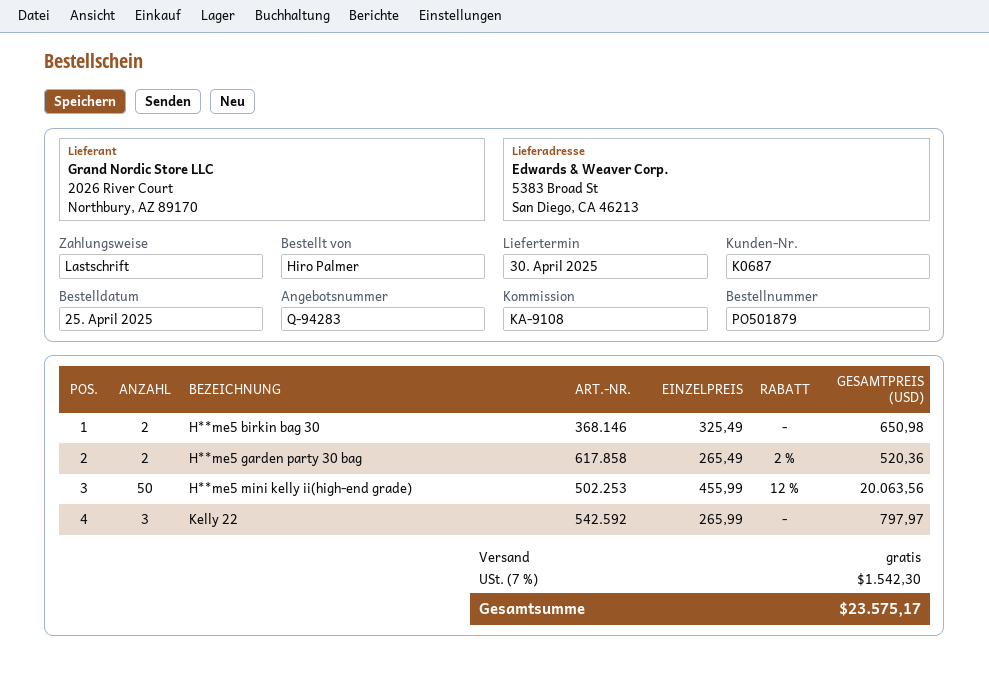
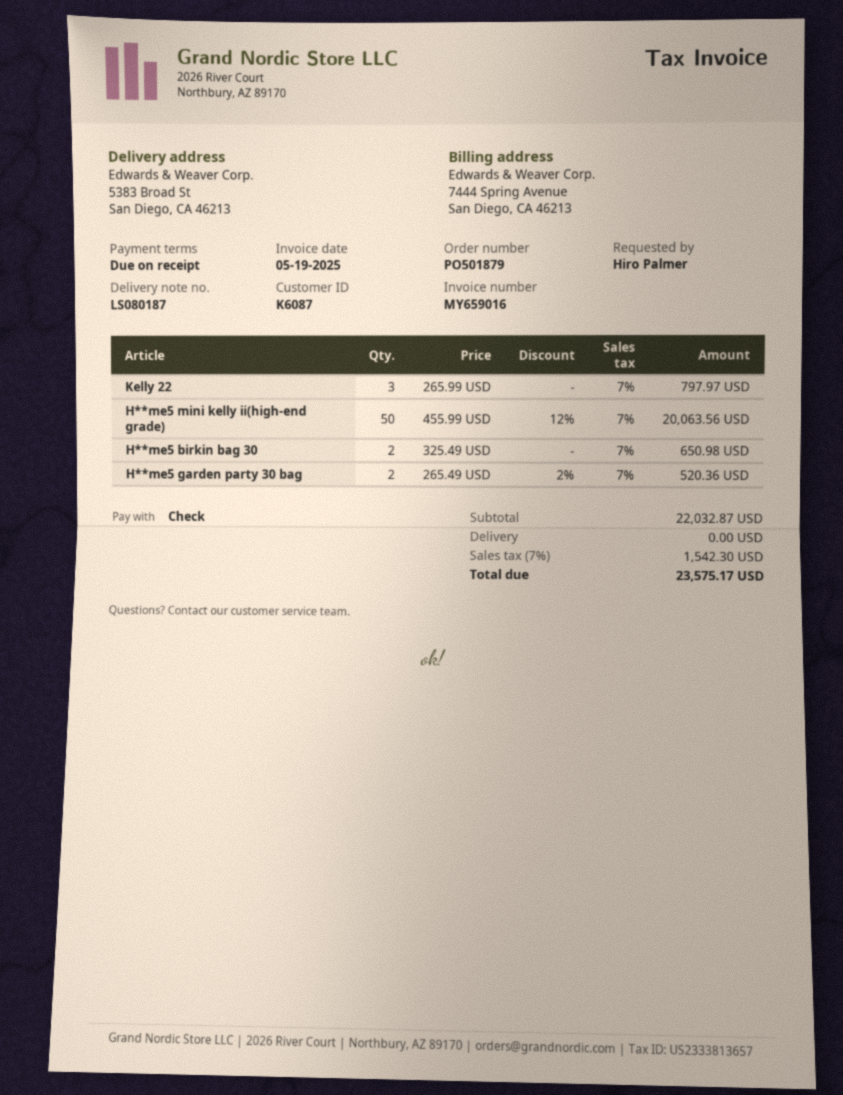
customer number: K0687 -> K6087
payment method: direct debit -> cheque

